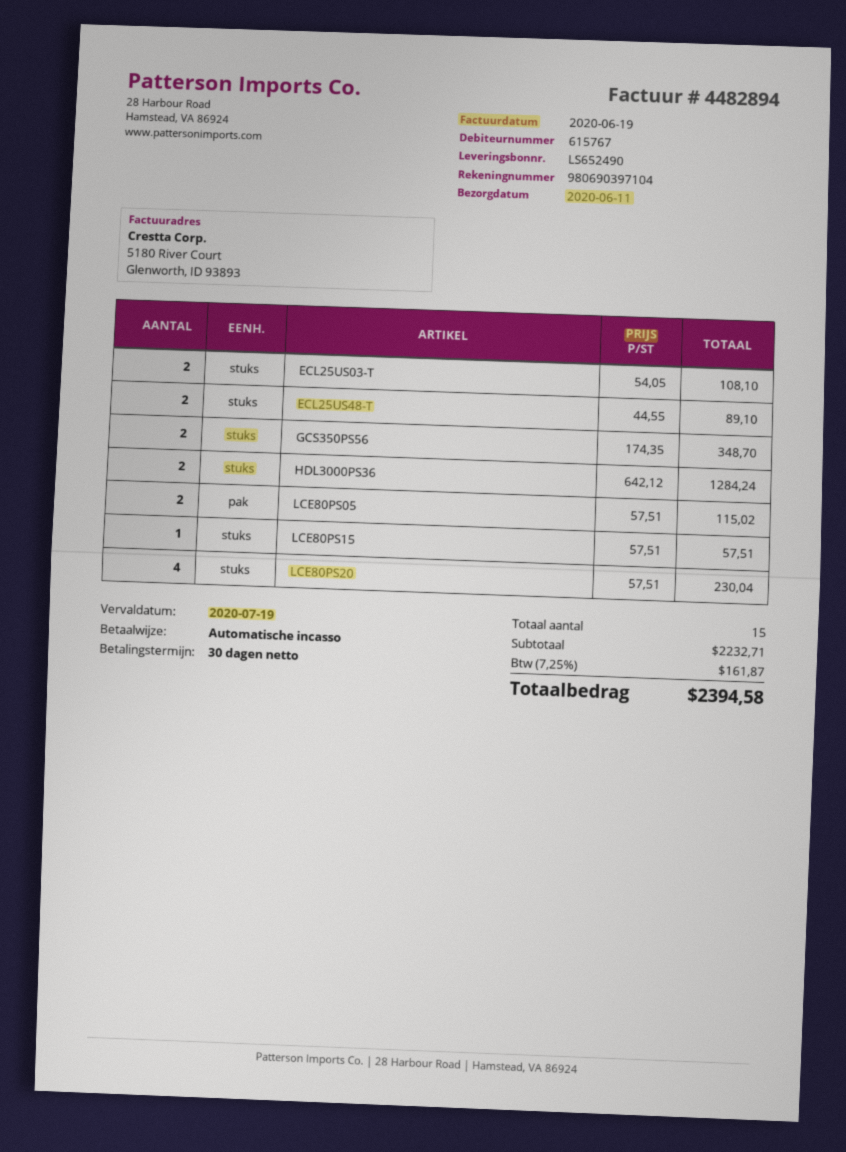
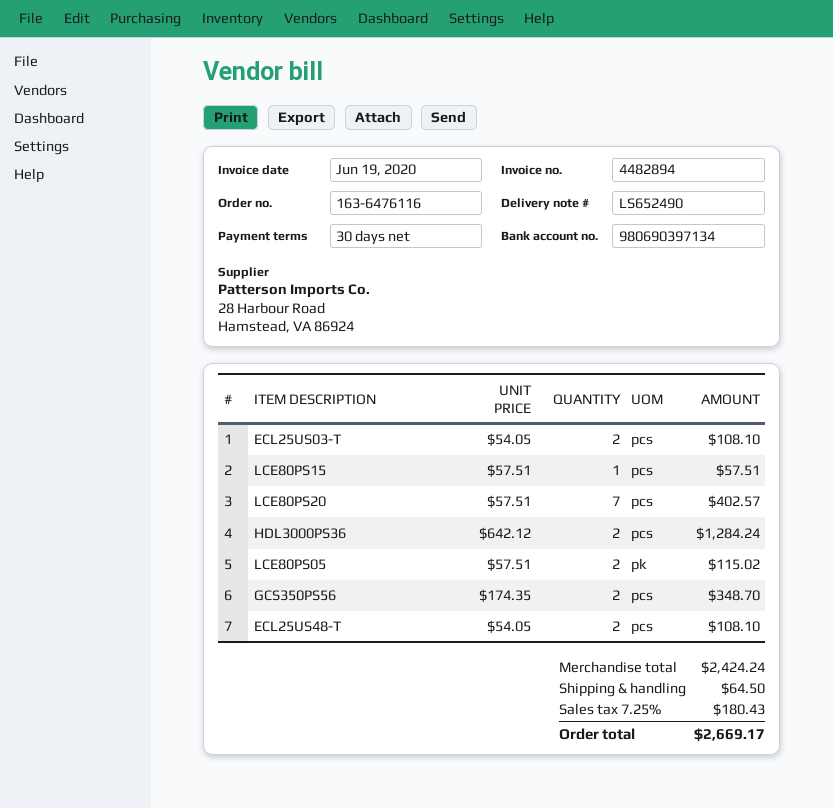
bank account: 980690397104 -> 980690397134
ECL25US48-T: 2 x 44.55 = 89.10 -> 2 x 54.05 = 108.10
LCE80PS20: 4 x 57.51 = 230.04 -> 7 x 57.51 = 402.57
subtotal: 2232.71 -> 2424.24
shipping: none -> 64.50
tax: 7.25% = 161.87 -> 7.25% = 180.43
total: 2394.58 -> 2669.17

